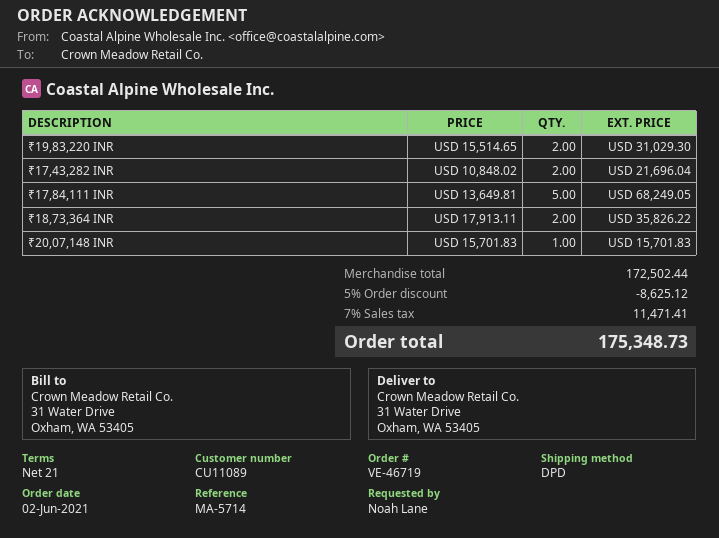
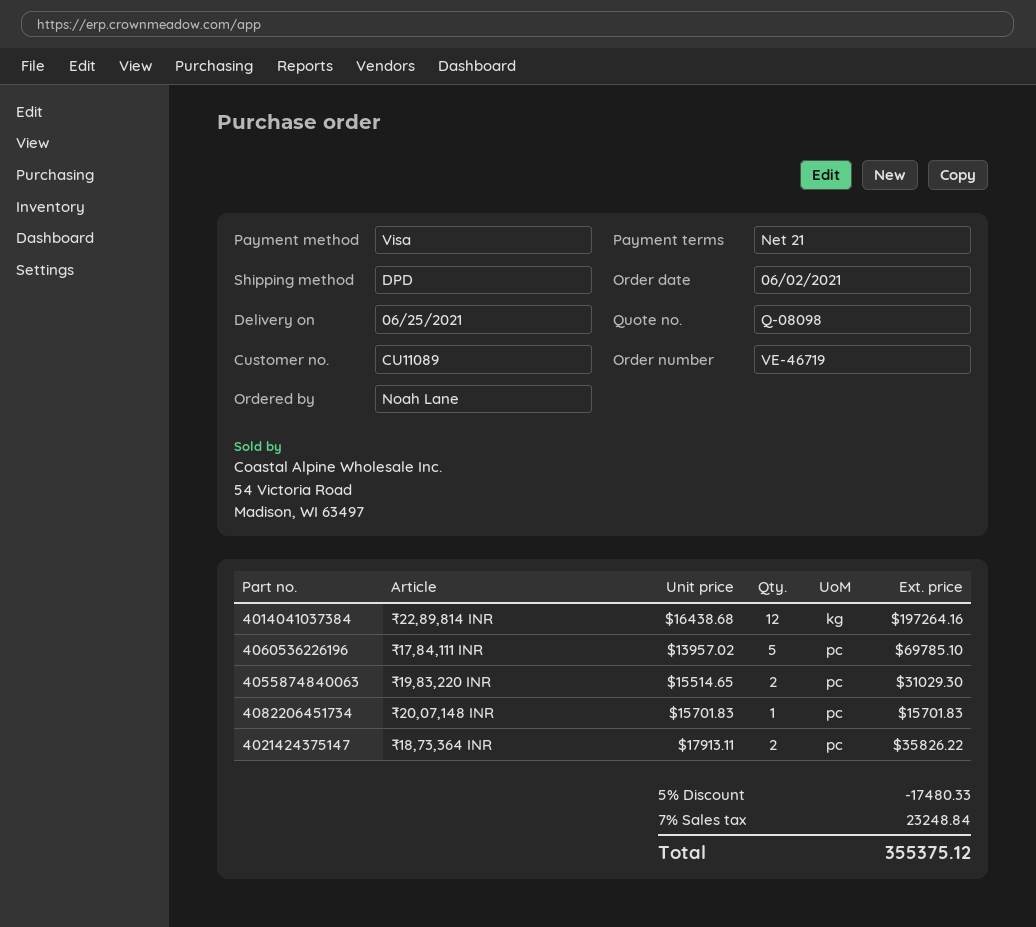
₹17,43,282 INR: 2 x 10848.02 = 21696.04 -> none
₹17,84,111 INR: 5 x 13649.81 = 68249.05 -> 5 x 13957.02 = 69785.10
₹22,89,814 INR: none -> 12 x 16438.68 = 197264.16
discount: 5% = 8625.12 -> 5% = 17480.33
tax: 7% = 11471.41 -> 7% = 23248.84
total: 175348.73 -> 355375.12

